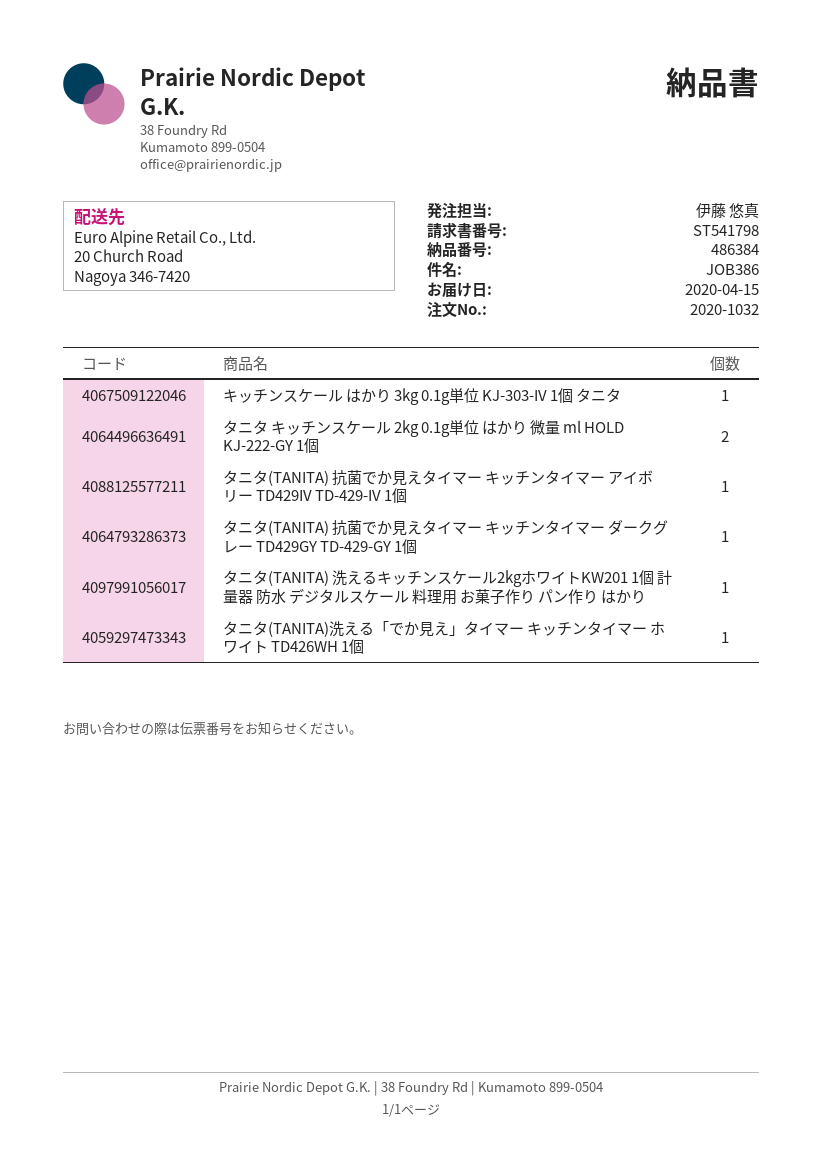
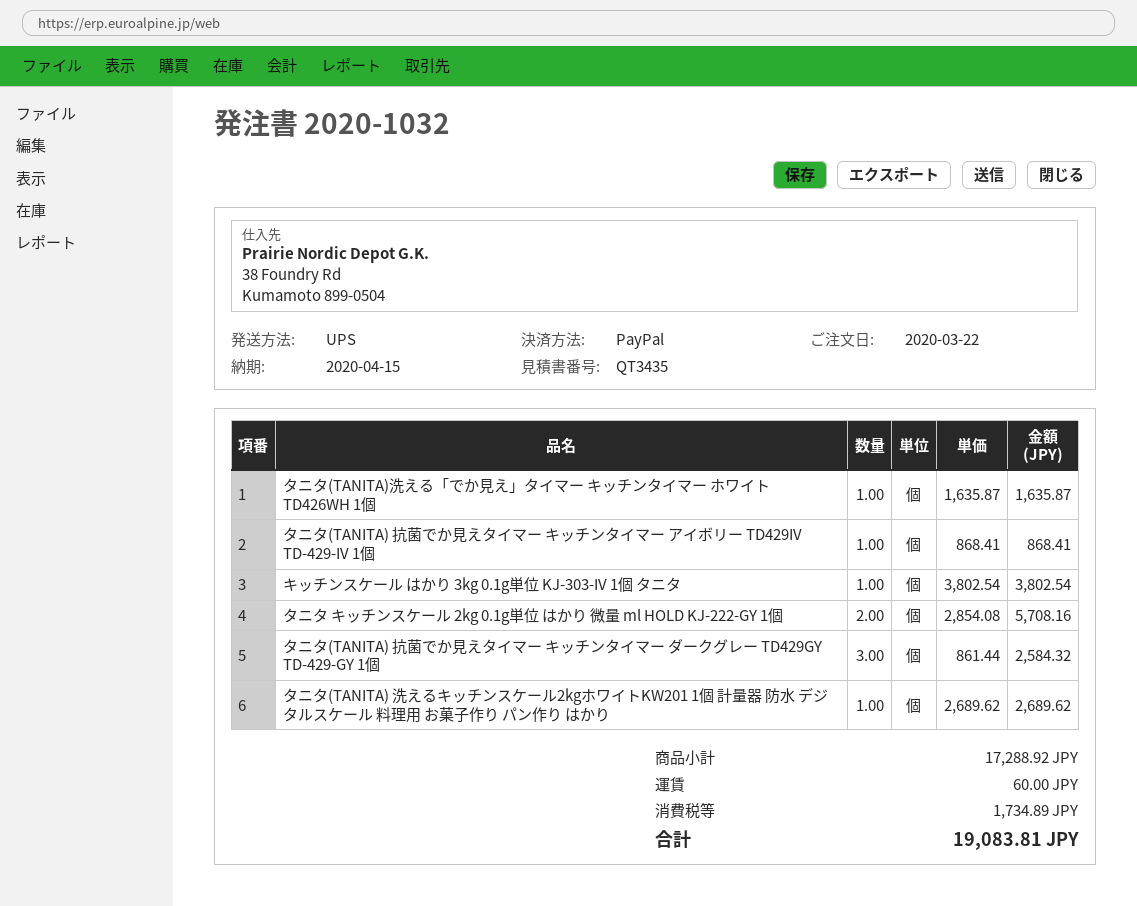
タニタ(TANITA) 抗菌でか見えタイマー キッチンタイマー ダークグレー TD429GY TD-429-GY 1個: 1 -> 3

